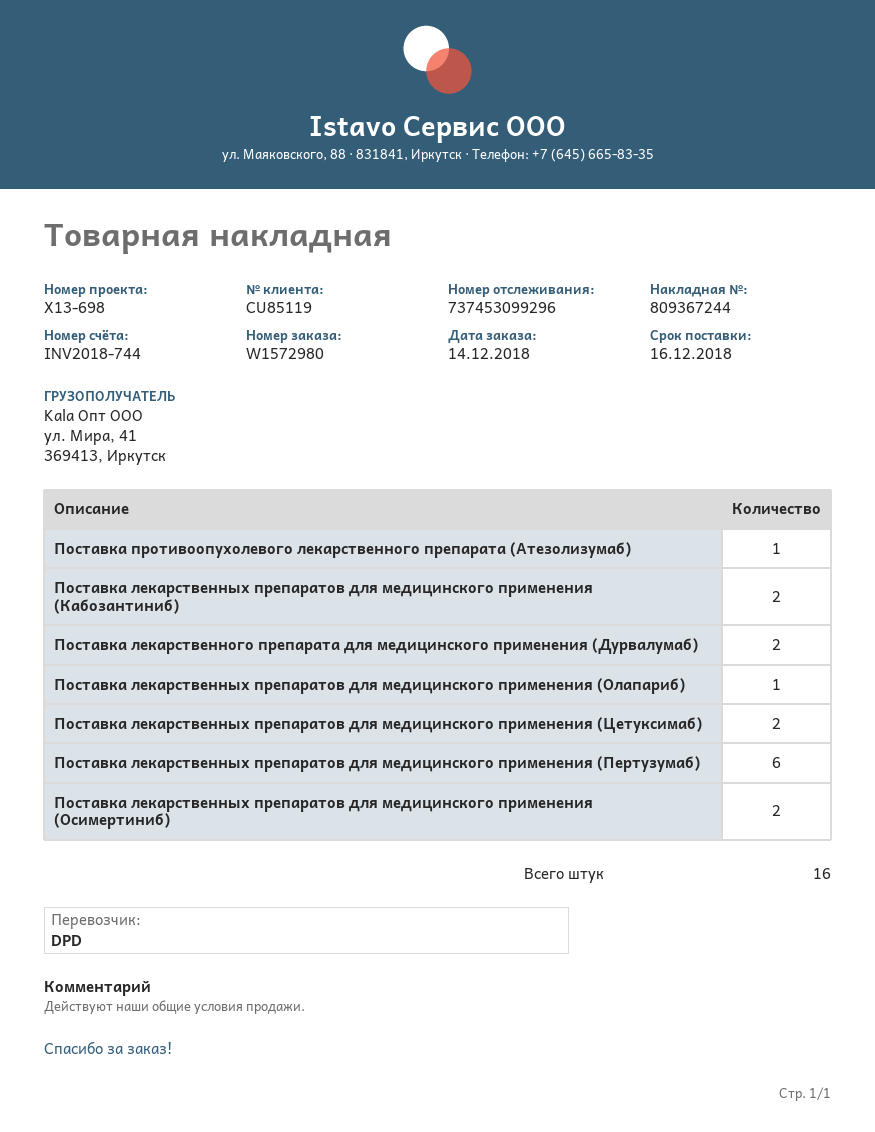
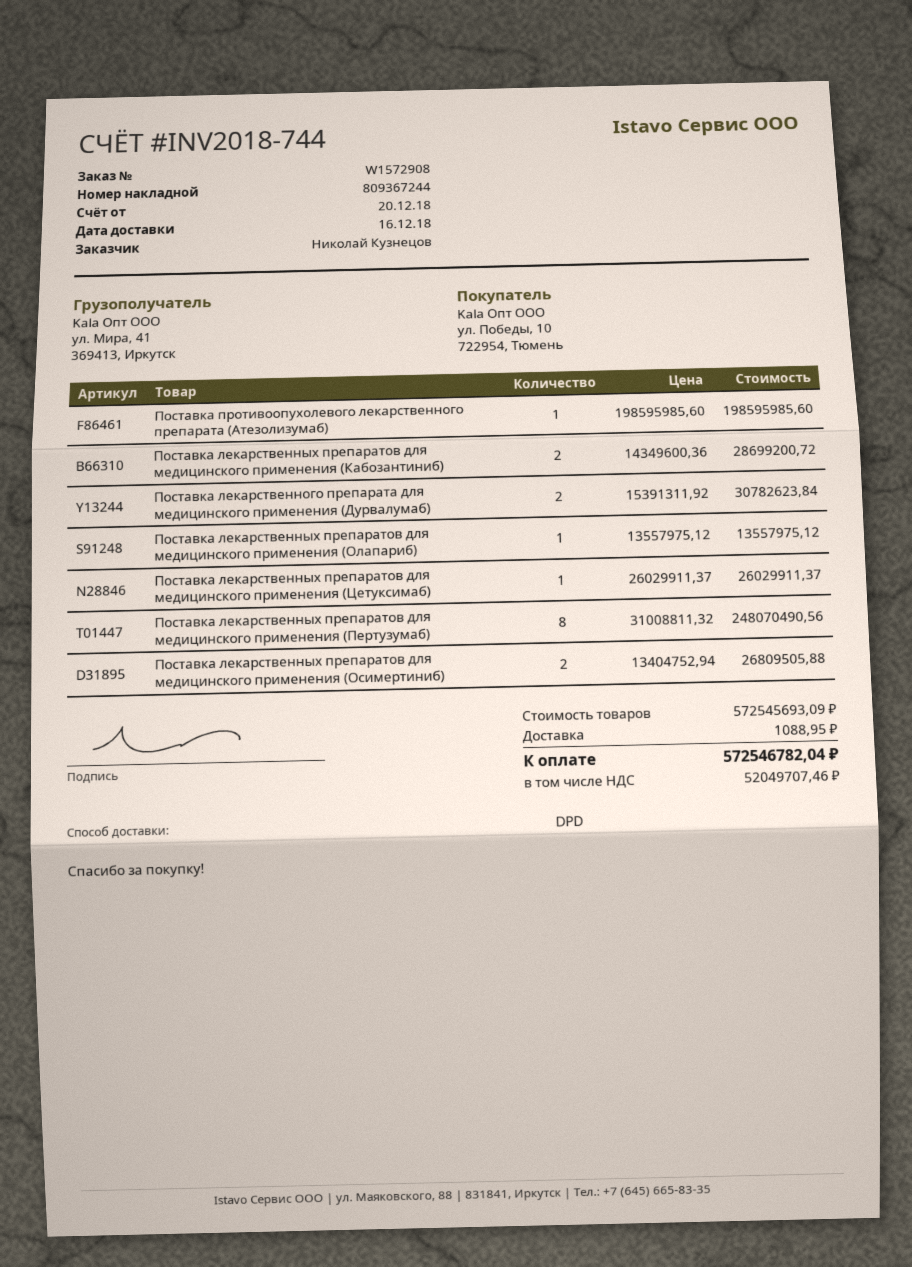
order number: W1572980 -> W1572908
Поставка лекарственных препаратов для медицинского применения (Цетуксимаб): 2 -> 1
Поставка лекарственных препаратов для медицинского применения (Пертузумаб): 6 -> 8

